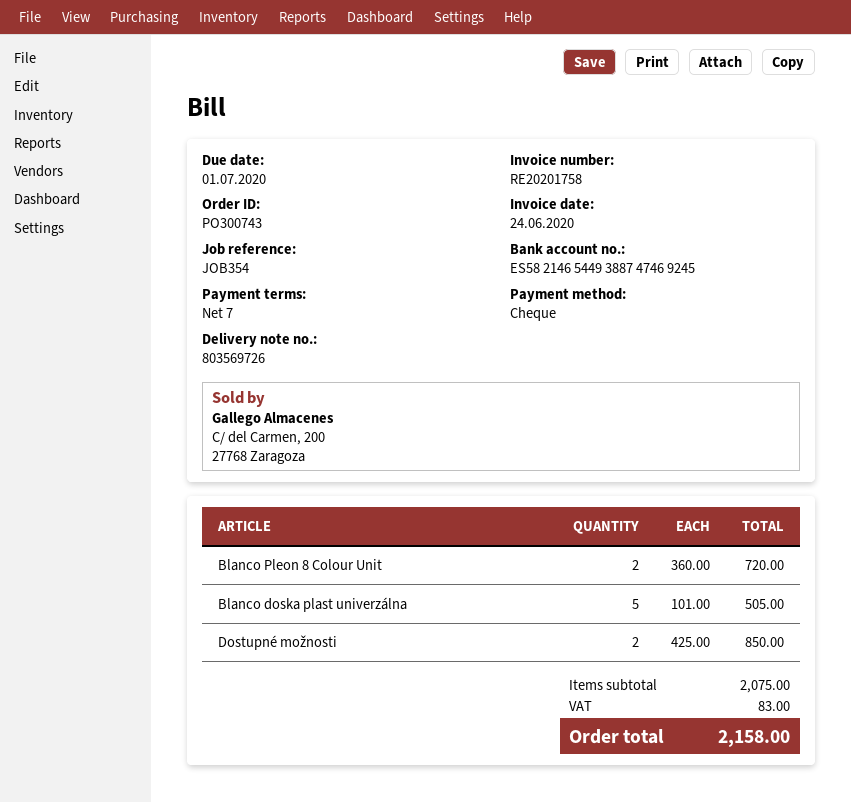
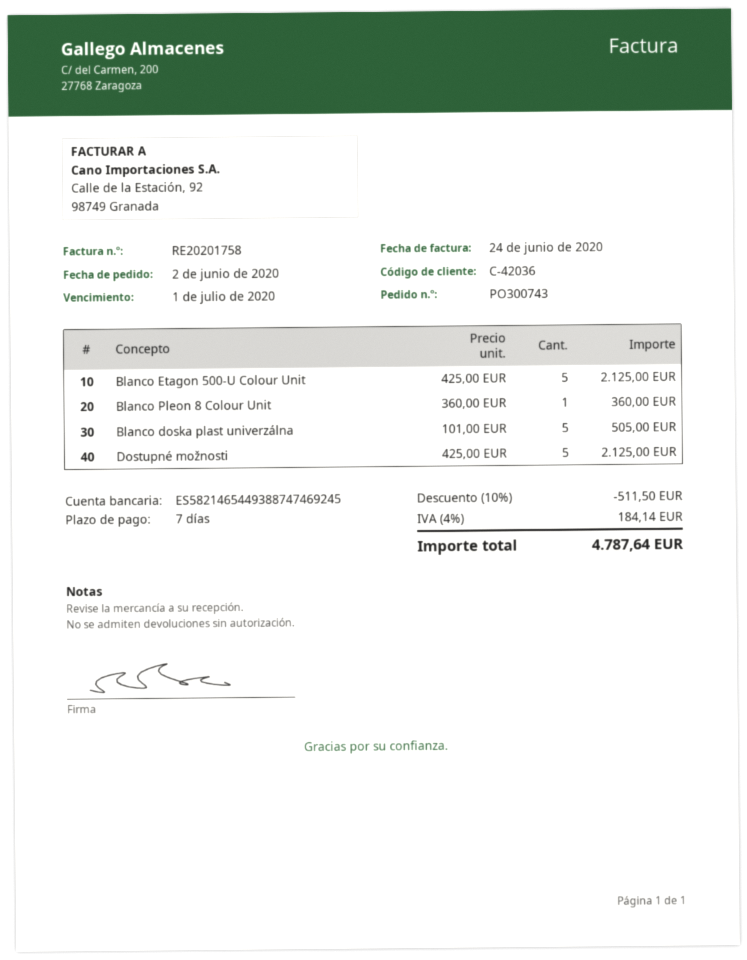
Blanco Pleon 8 Colour Unit: 2 x 360.00 = 720.00 -> 1 x 360.00 = 360.00
Dostupné možnosti: 2 x 425.00 = 850.00 -> 5 x 425.00 = 2125.00
Blanco Etagon 500-U Colour Unit: none -> 5 x 425.00 = 2125.00
discount: none -> 10% = 511.50
tax: 83.00 -> 184.14
total: 2158.00 -> 4787.64

